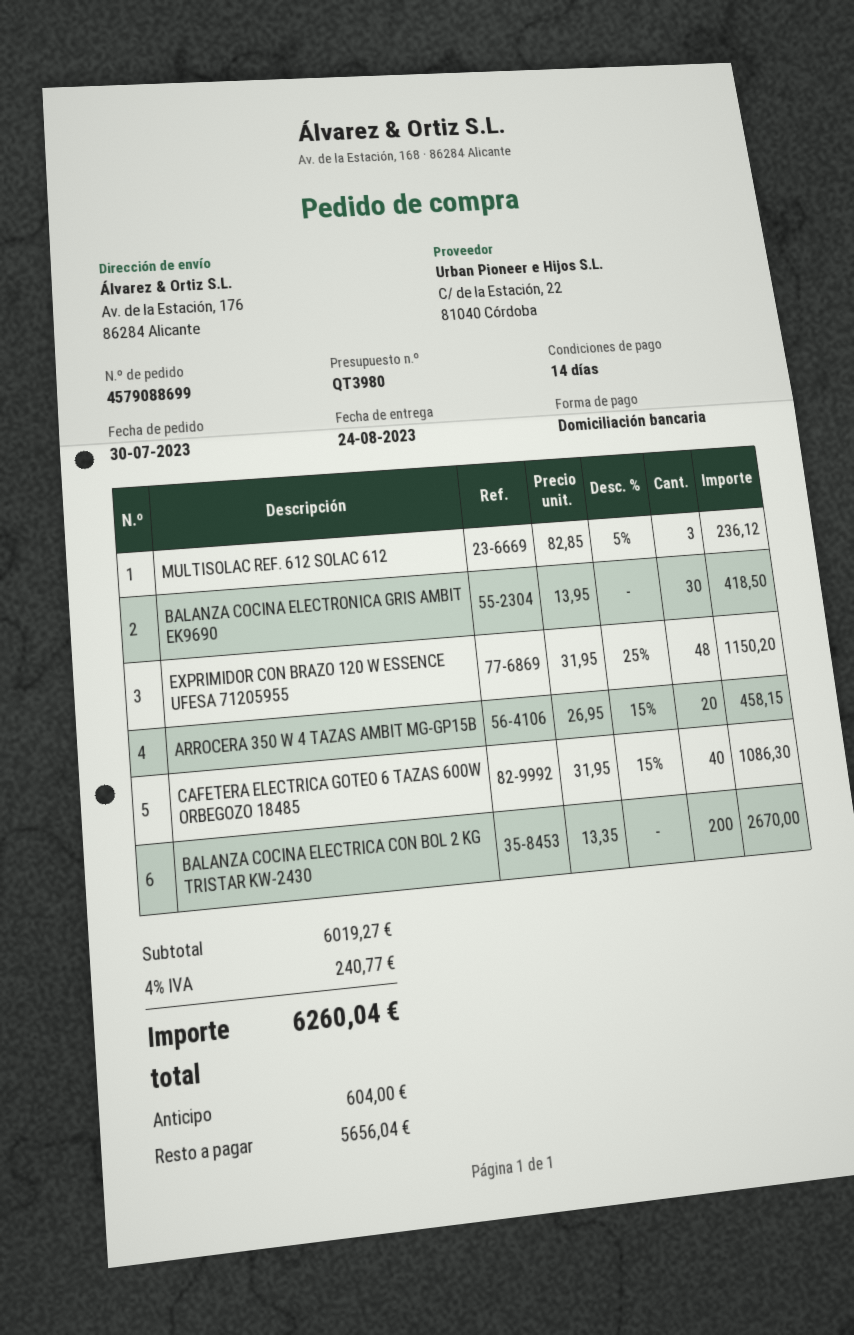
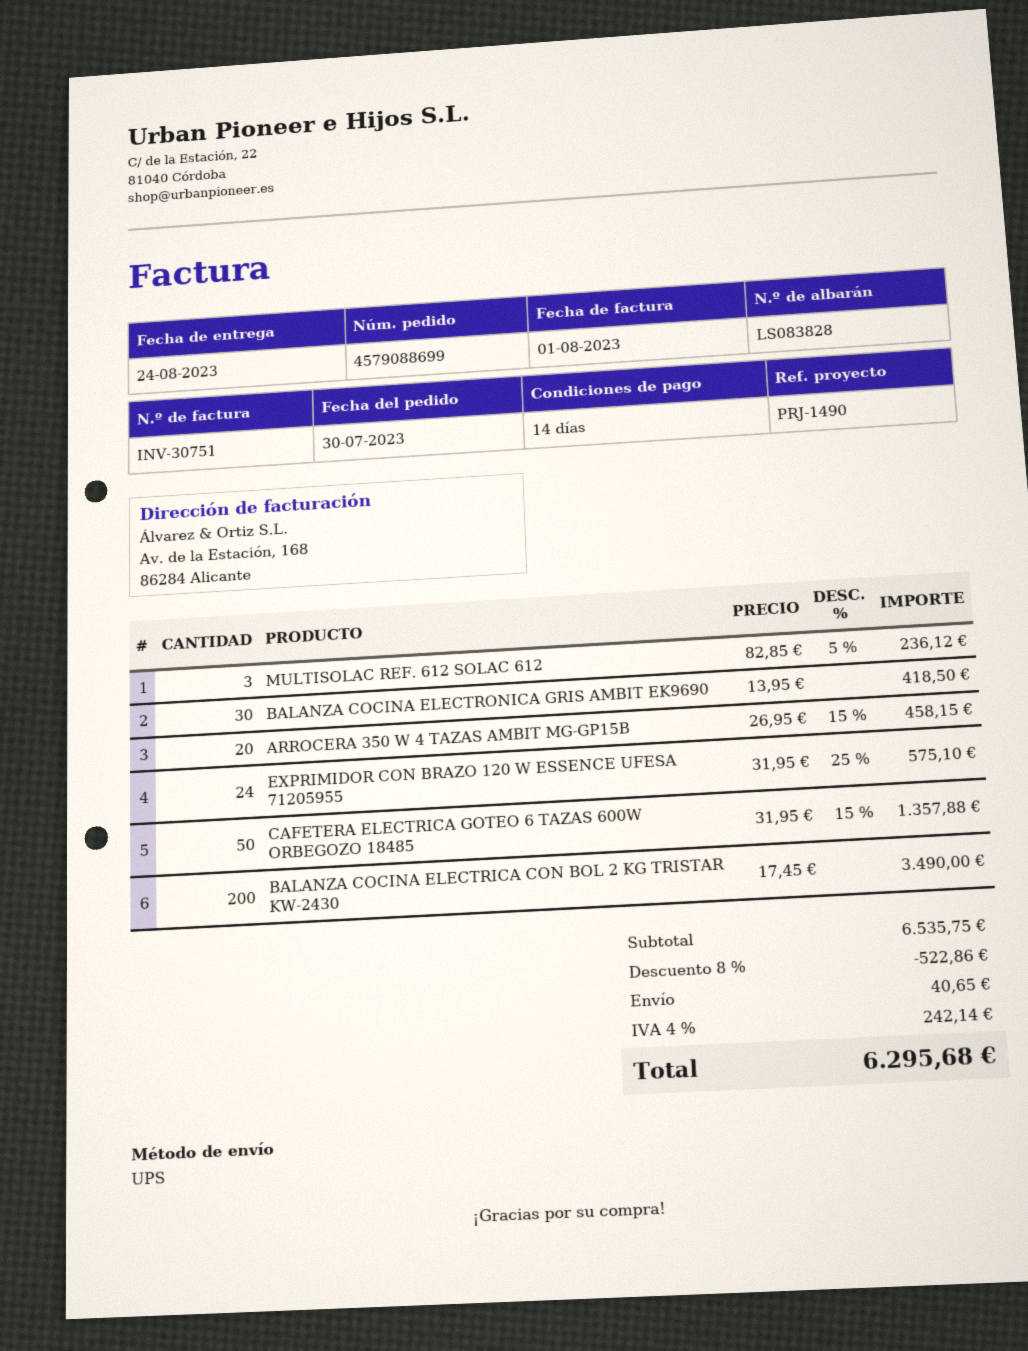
EXPRIMIDOR CON BRAZO 120 W ESSENCE UFESA 71205955: 48 x 31.95 - 25% = 1150.20 -> 24 x 31.95 - 25% = 575.10
CAFETERA ELECTRICA GOTEO 6 TAZAS 600W ORBEGOZO 18485: 40 x 31.95 - 15% = 1086.30 -> 50 x 31.95 - 15% = 1357.88
BALANZA COCINA ELECTRICA CON BOL 2 KG TRISTAR KW-2430: 200 x 13.35 = 2670.00 -> 200 x 17.45 = 3490.00
subtotal: 6019.27 -> 6535.75
discount: none -> 8% = 522.86
shipping: none -> 40.65
tax: 4% = 240.77 -> 4% = 242.14
total: 6260.04 -> 6295.68

